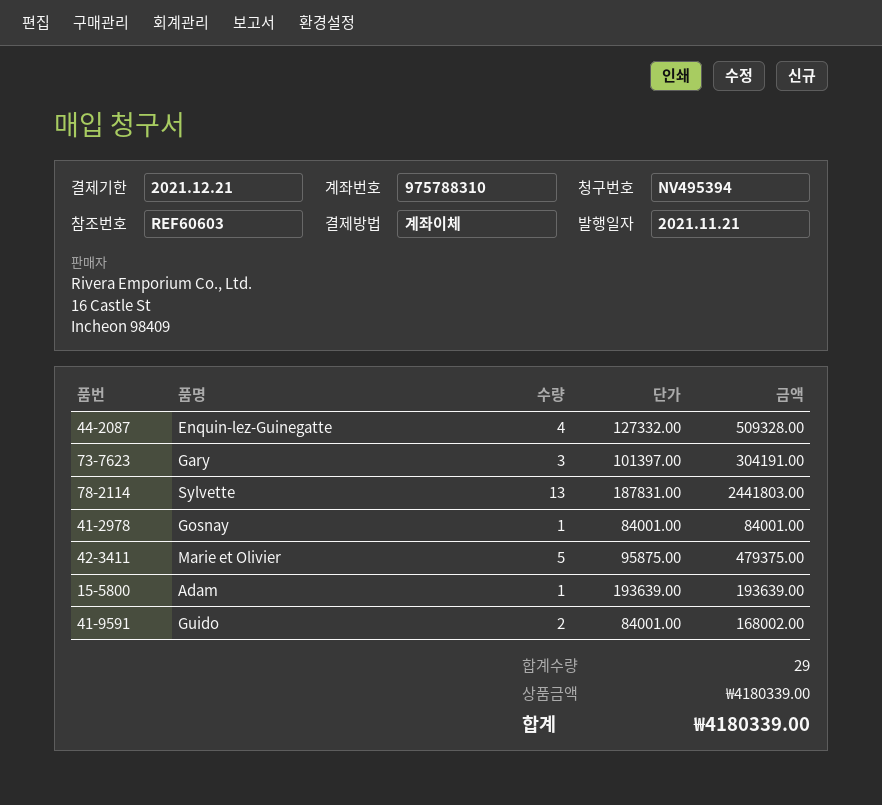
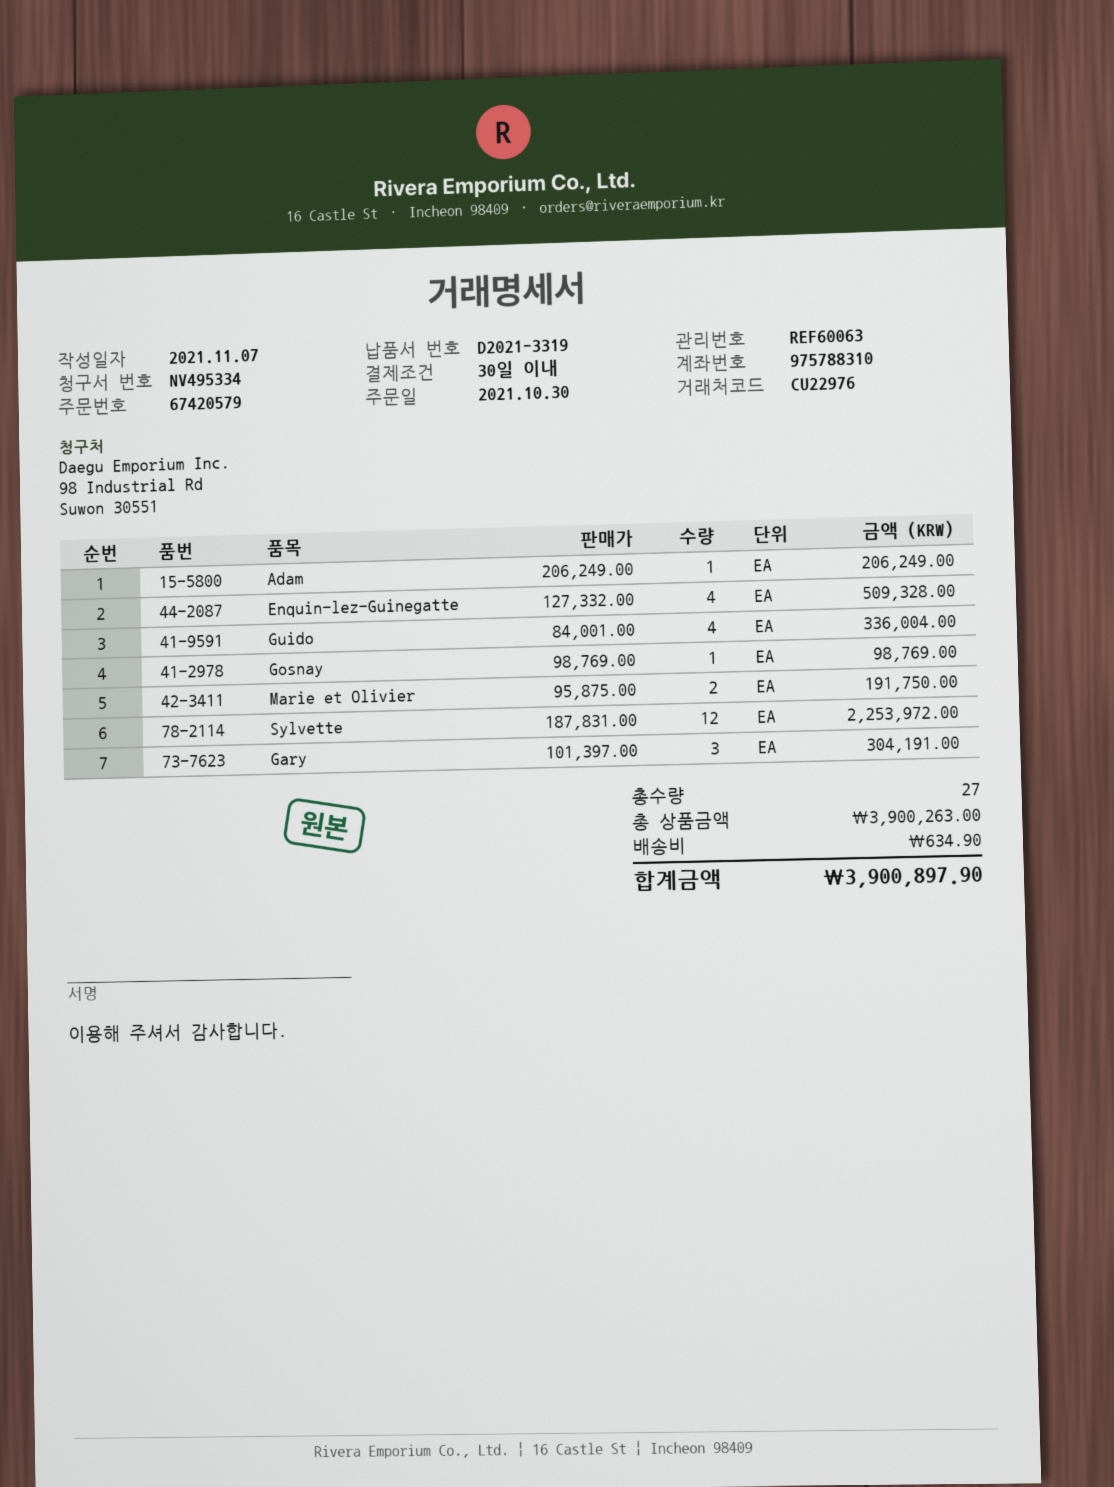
invoice number: NV495394 -> NV495334
invoice date: 2021-11-21 -> 2021-11-07
reference: REF60603 -> REF60063
Sylvette: 13 x 187831.00 = 2441803.00 -> 12 x 187831.00 = 2253972.00
Gosnay: 1 x 84001.00 = 84001.00 -> 1 x 98769.00 = 98769.00
Marie et Olivier: 5 x 95875.00 = 479375.00 -> 2 x 95875.00 = 191750.00
Adam: 1 x 193639.00 = 193639.00 -> 1 x 206249.00 = 206249.00
Guido: 2 x 84001.00 = 168002.00 -> 4 x 84001.00 = 336004.00
total quantity: 29 -> 27
subtotal: 4180339.00 -> 3900263.00
shipping: none -> 634.90
total: 4180339.00 -> 3900897.90

